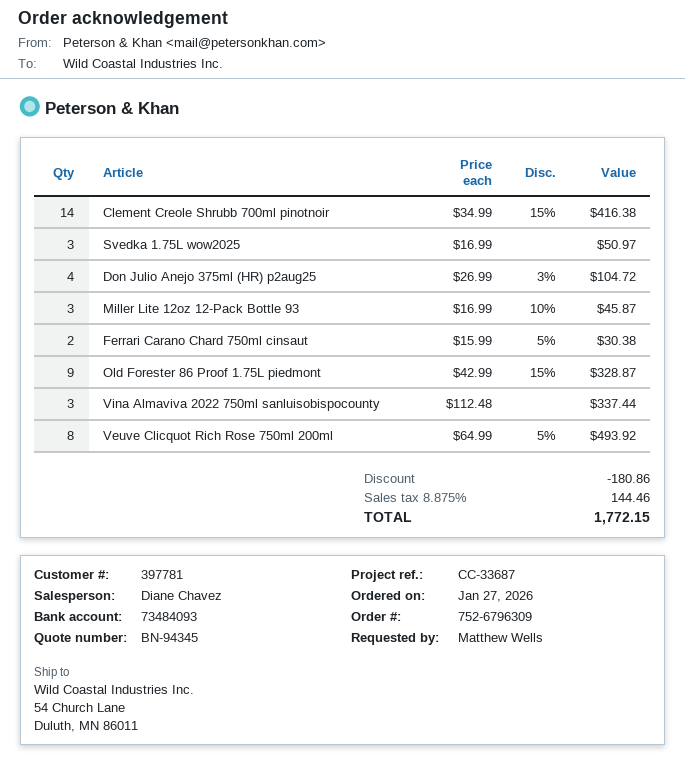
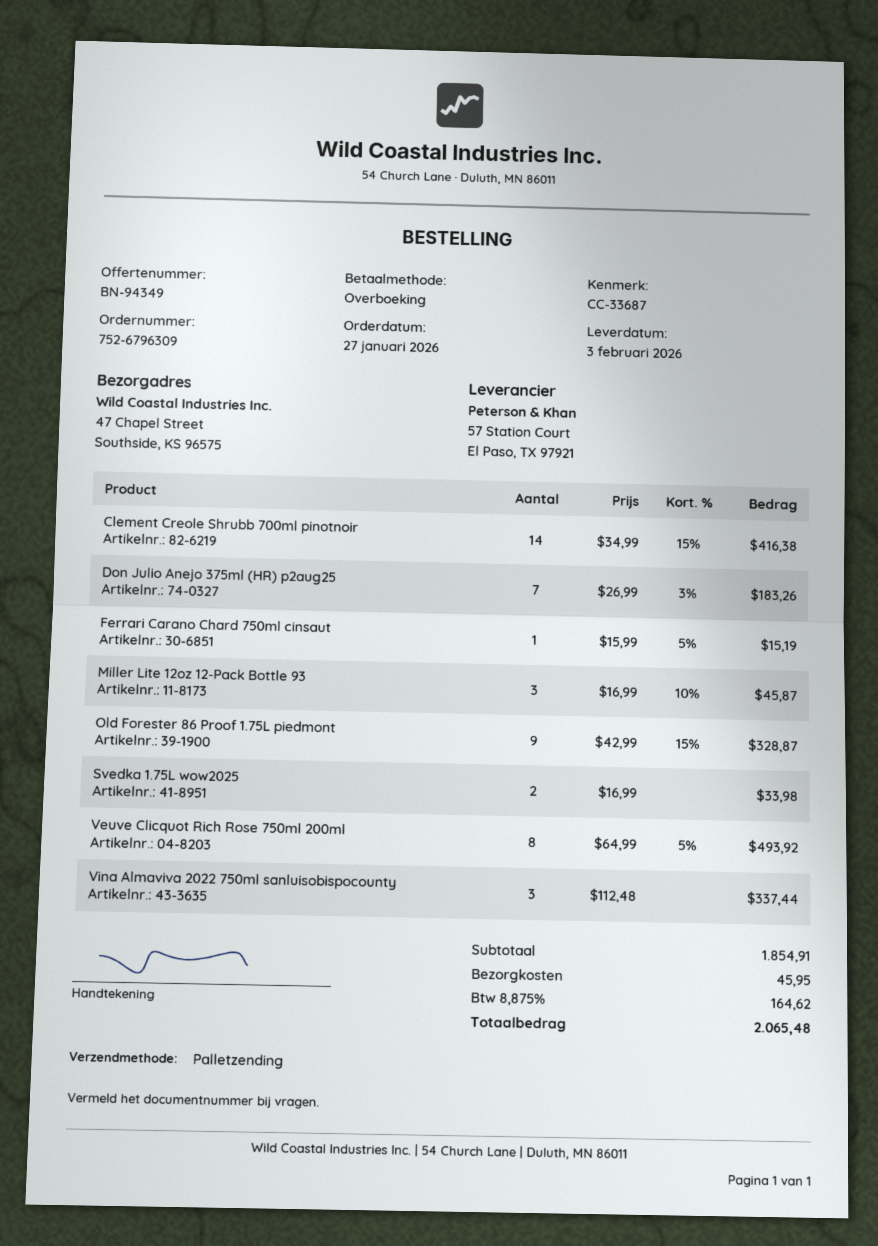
quote number: BN-94345 -> BN-94349
ship to: 54 Church Lane, Duluth, MN 86011 -> 47 Chapel Street, Southside, KS 96575
Svedka 1.75L wow2025: 3 x 16.99 = 50.97 -> 2 x 16.99 = 33.98
Don Julio Anejo 375ml (HR) p2aug25: 4 x 26.99 - 3% = 104.72 -> 7 x 26.99 - 3% = 183.26
Ferrari Carano Chard 750ml cinsaut: 2 x 15.99 - 5% = 30.38 -> 1 x 15.99 - 5% = 15.19
discount: 180.86 -> none
shipping: none -> 45.95
tax: 8.875% = 144.46 -> 8.875% = 164.62
total: 1772.15 -> 2065.48

